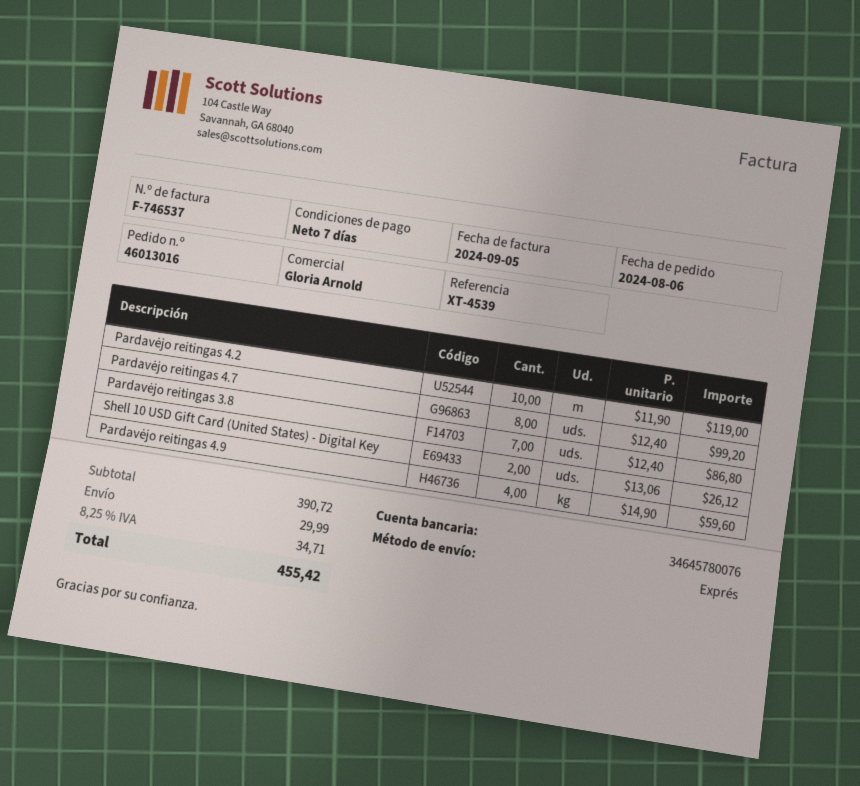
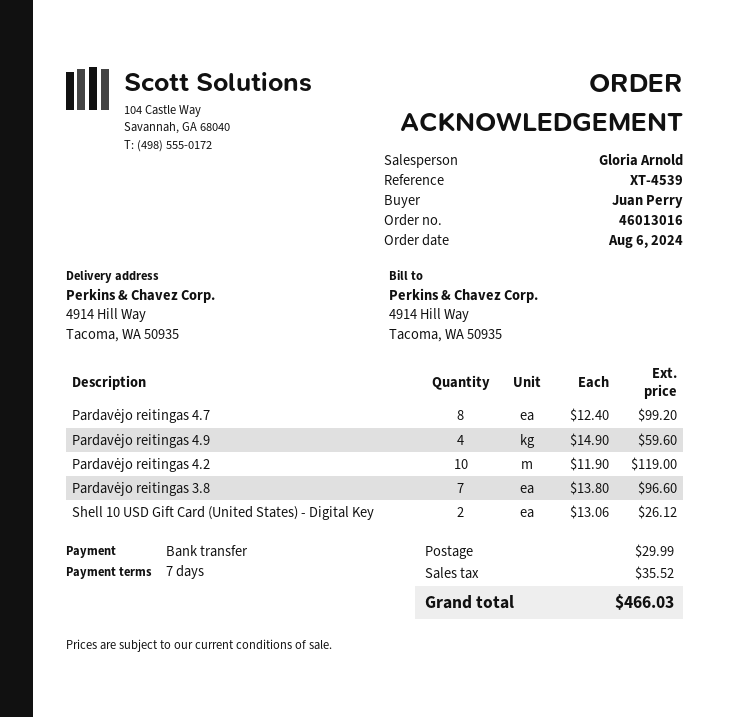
Pardavėjo reitingas 3.8: 7 x 12.40 = 86.80 -> 7 x 13.80 = 96.60
tax: 34.71 -> 35.52
total: 455.42 -> 466.03

